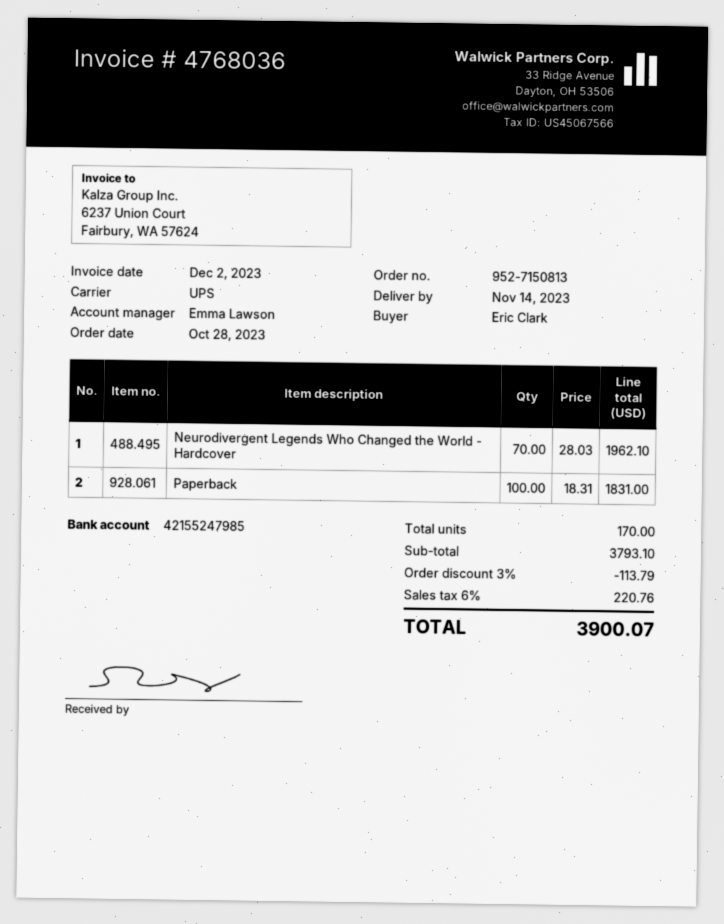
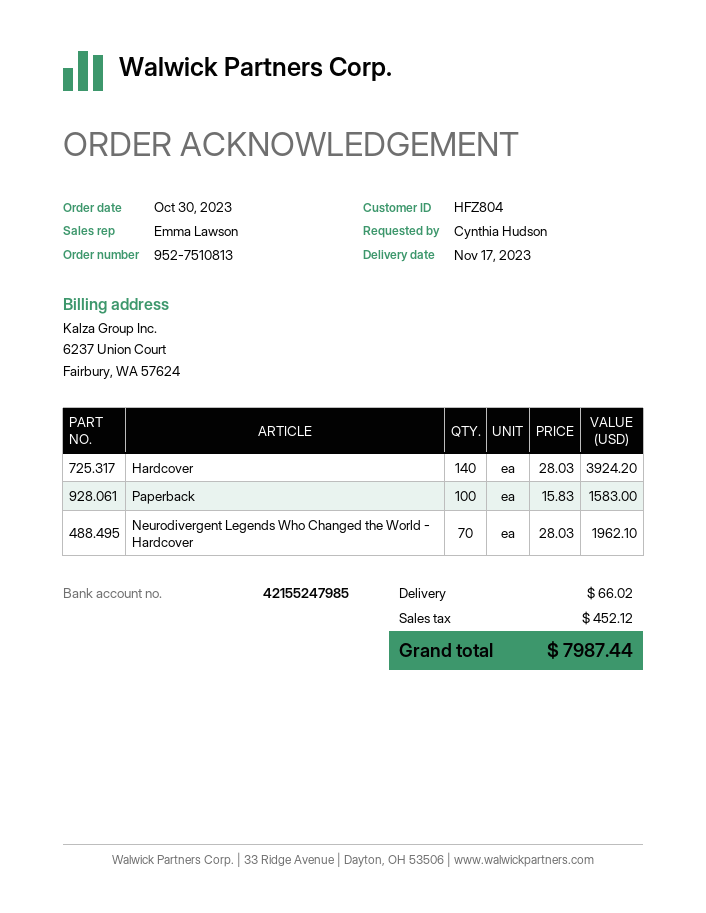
order number: 952-7150813 -> 952-7510813
order date: 2023-10-28 -> 2023-10-30
delivery date: 2023-11-14 -> 2023-11-17
ordered by: Eric Clark -> Cynthia Hudson
Paperback: 100 x 18.31 = 1831.00 -> 100 x 15.83 = 1583.00
Hardcover: none -> 140 x 28.03 = 3924.20
discount: 3% = 113.79 -> none
shipping: none -> 66.02
tax: 220.76 -> 452.12
total: 3900.07 -> 7987.44

